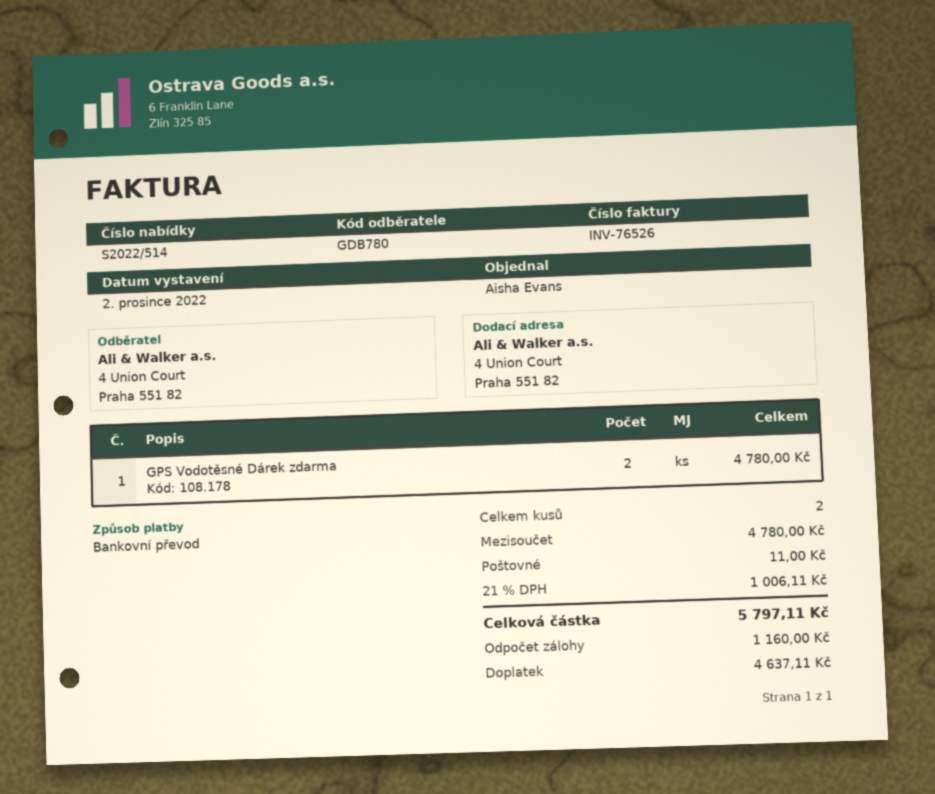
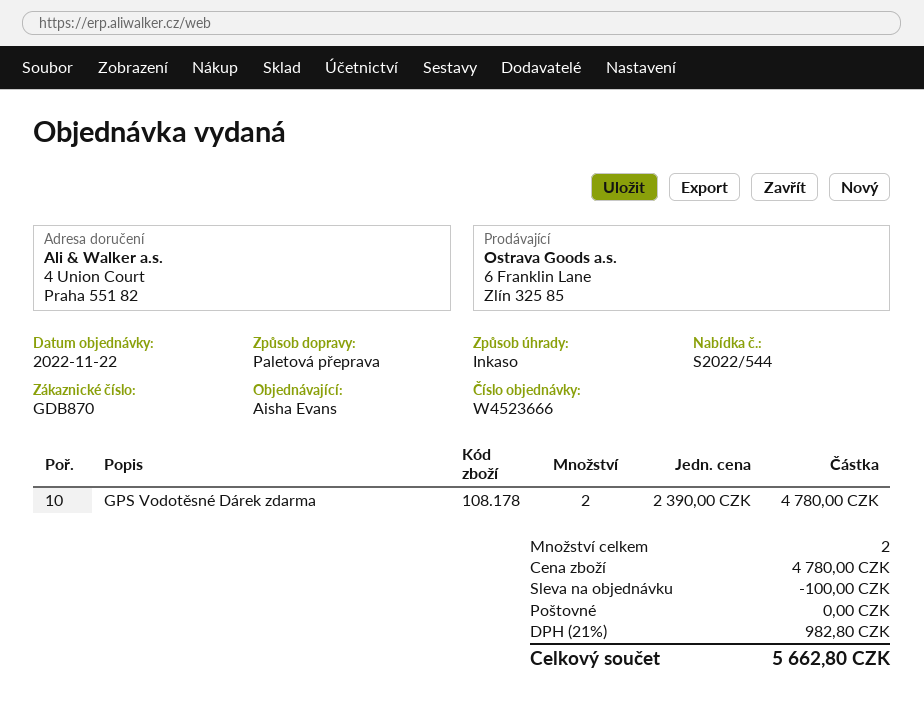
quote number: S2022/514 -> S2022/544
customer number: GDB780 -> GDB870
payment method: bank transfer -> direct debit
discount: none -> 100.00
shipping: 11.00 -> 0.00
tax: 21% = 1006.11 -> 21% = 982.80
total: 5797.11 -> 5662.80

